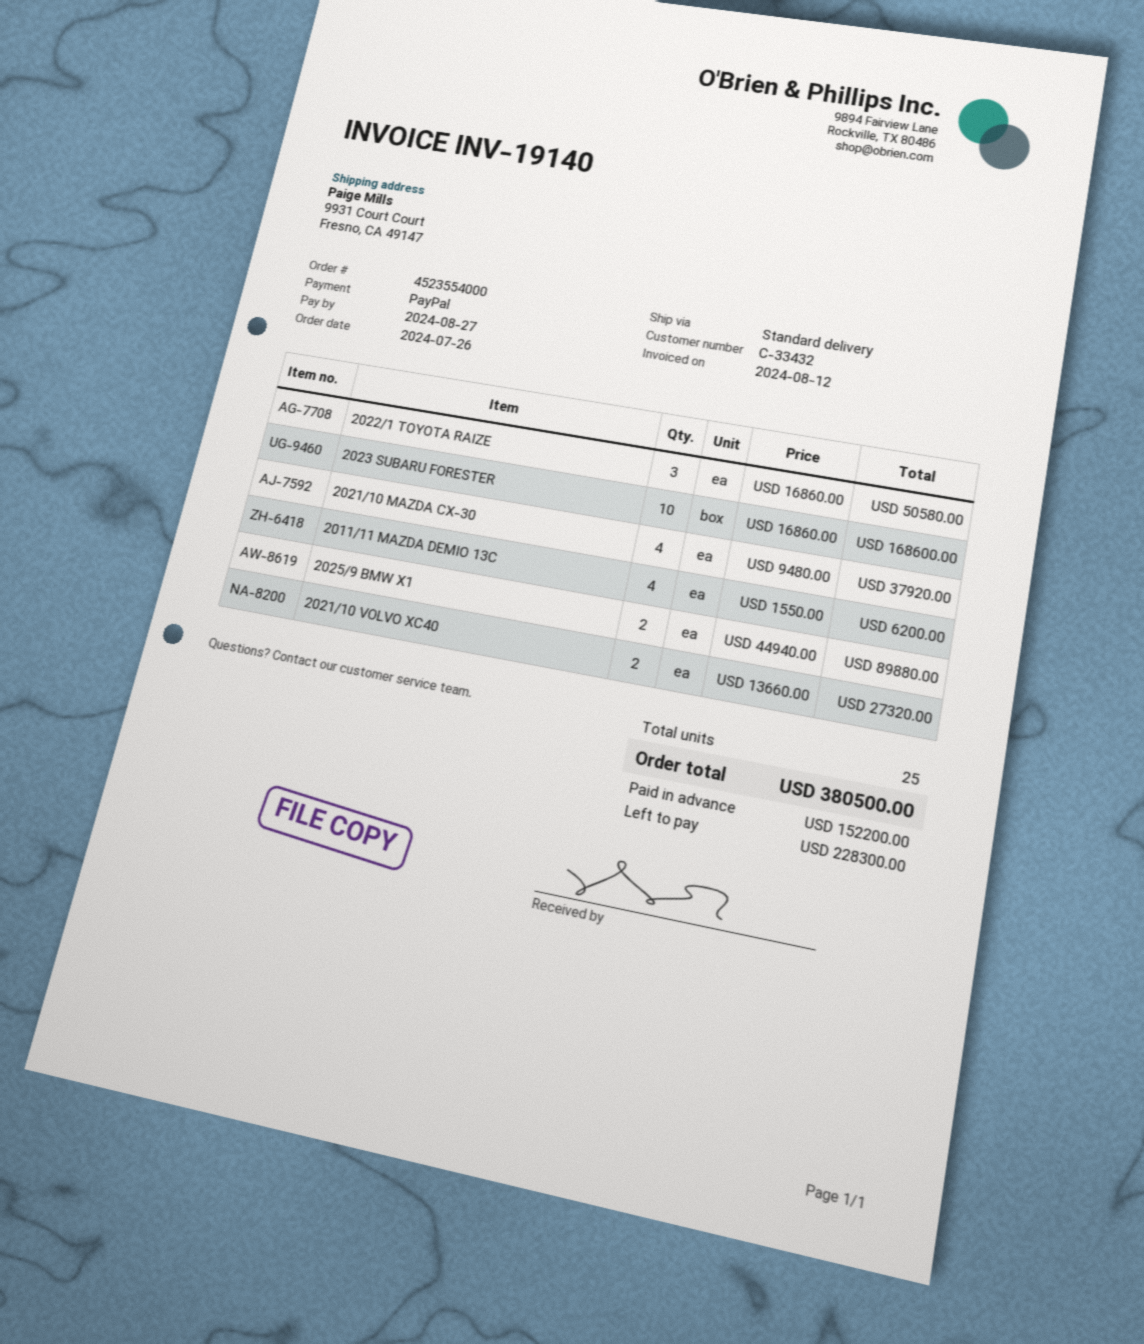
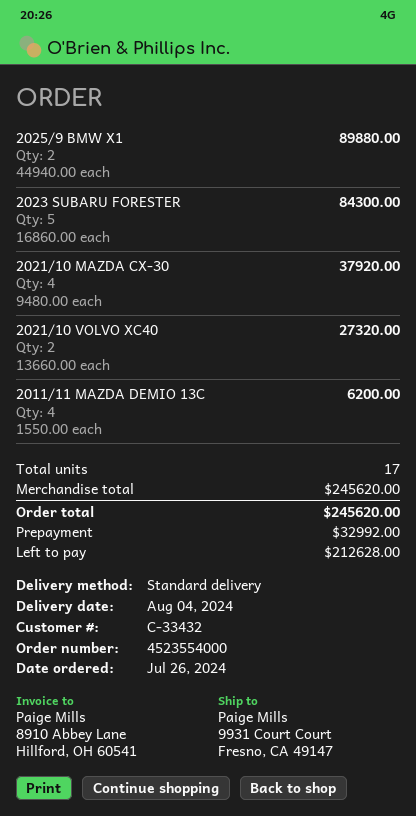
2022/1 TOYOTA RAIZE: 3 x 16860.00 = 50580.00 -> none
2023 SUBARU FORESTER: 10 x 16860.00 = 168600.00 -> 5 x 16860.00 = 84300.00
total quantity: 25 -> 17
total: 380500.00 -> 245620.00
deposit: 152200.00 -> 32992.00
balance: 228300.00 -> 212628.00

